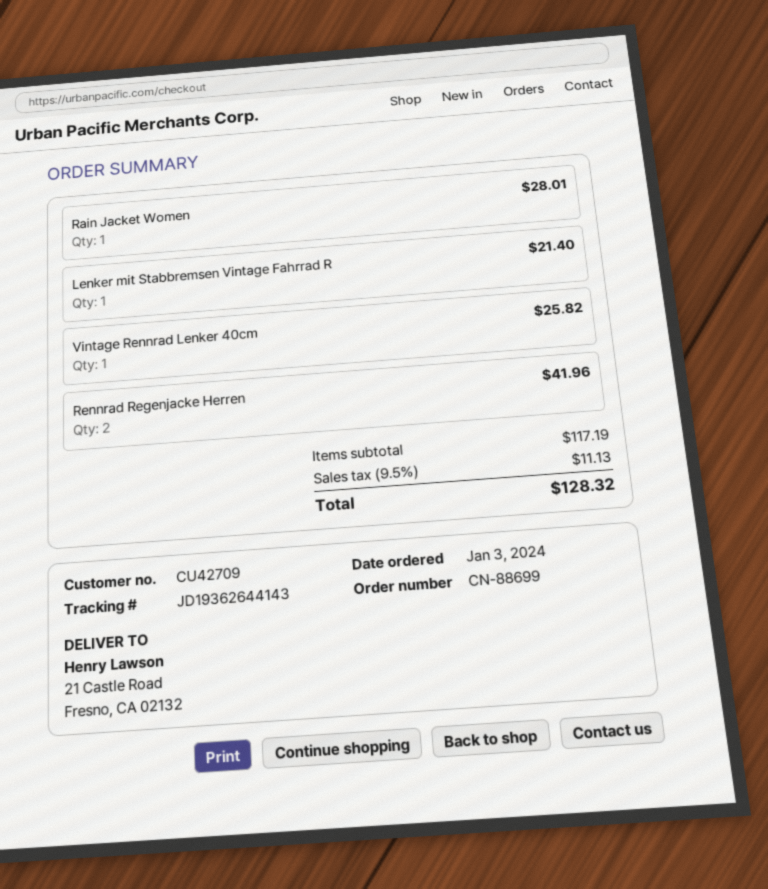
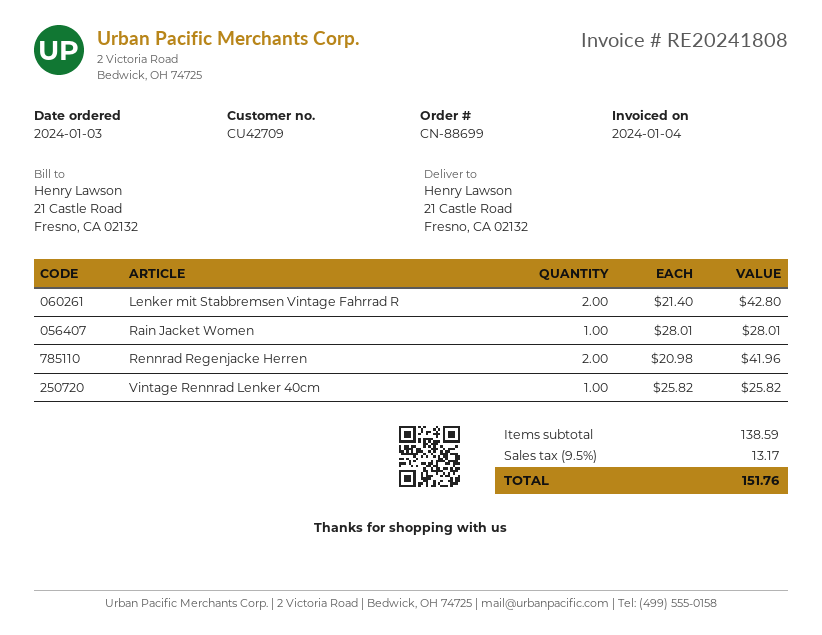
Lenker mit Stabbremsen Vintage Fahrrad R: 1 for 21.40 -> 2 for 42.80
subtotal: 117.19 -> 138.59
tax: 9.5% = 11.13 -> 9.5% = 13.17
total: 128.32 -> 151.76

